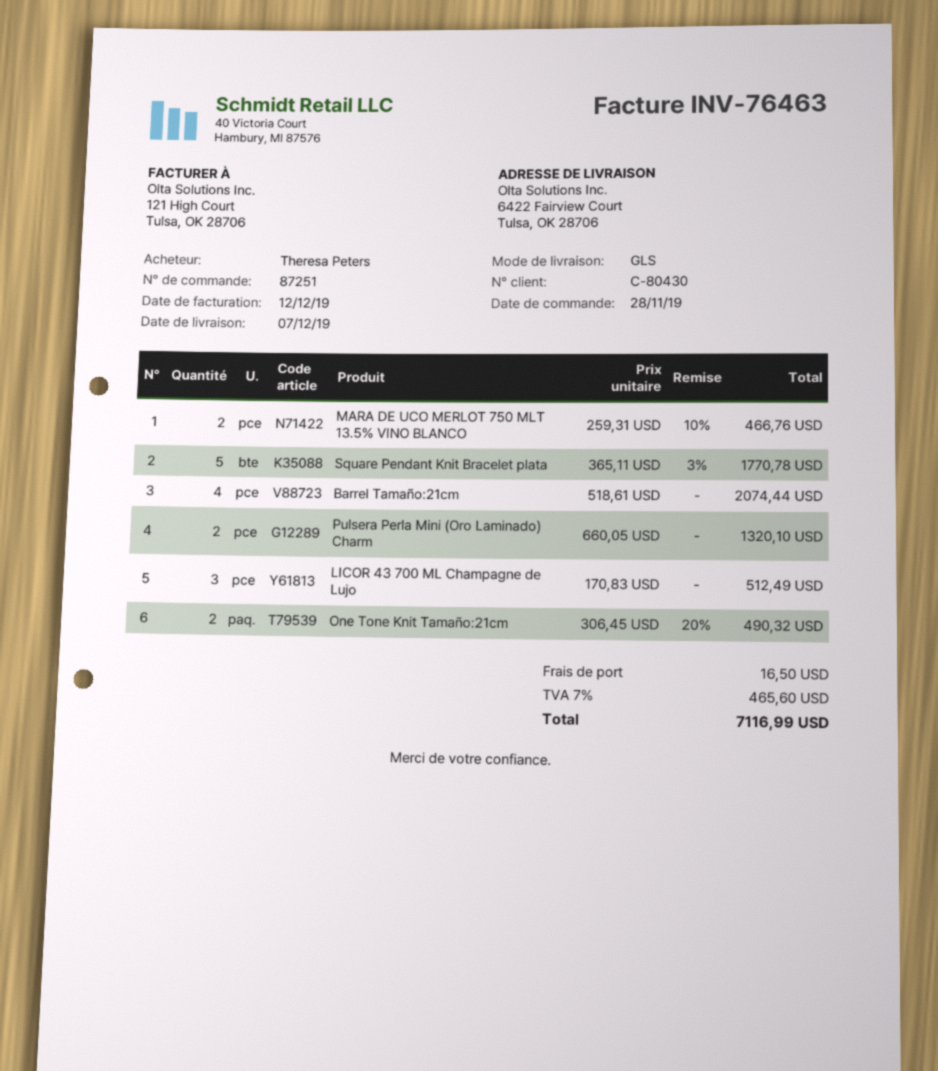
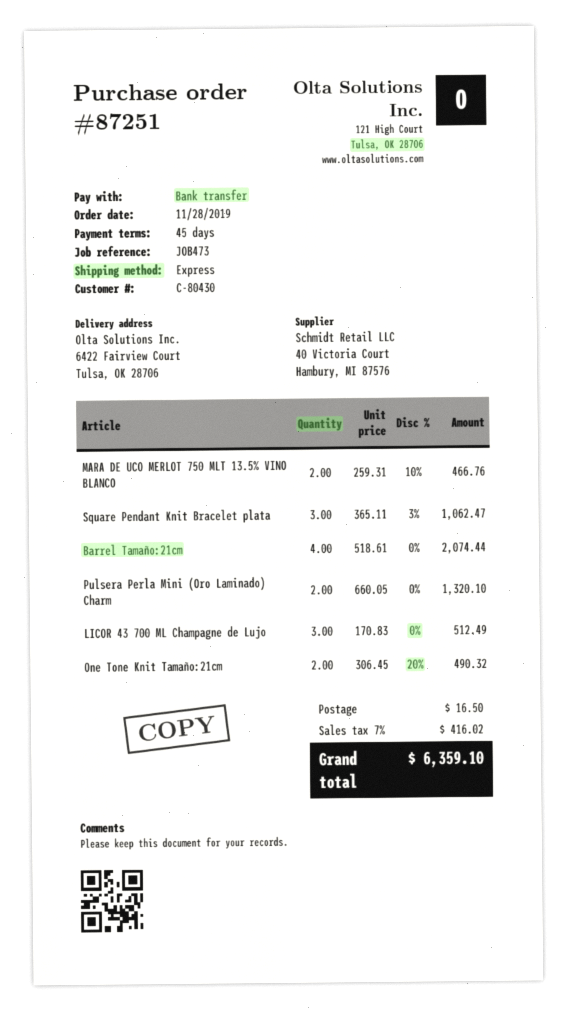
shipping method: GLS -> express
Square Pendant Knit Bracelet plata: 5 x 365.11 - 3% = 1770.78 -> 3 x 365.11 - 3% = 1062.47
tax: 7% = 465.60 -> 7% = 416.02
total: 7116.99 -> 6359.10

